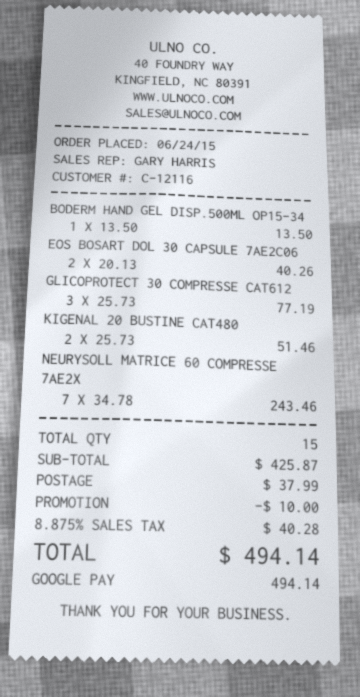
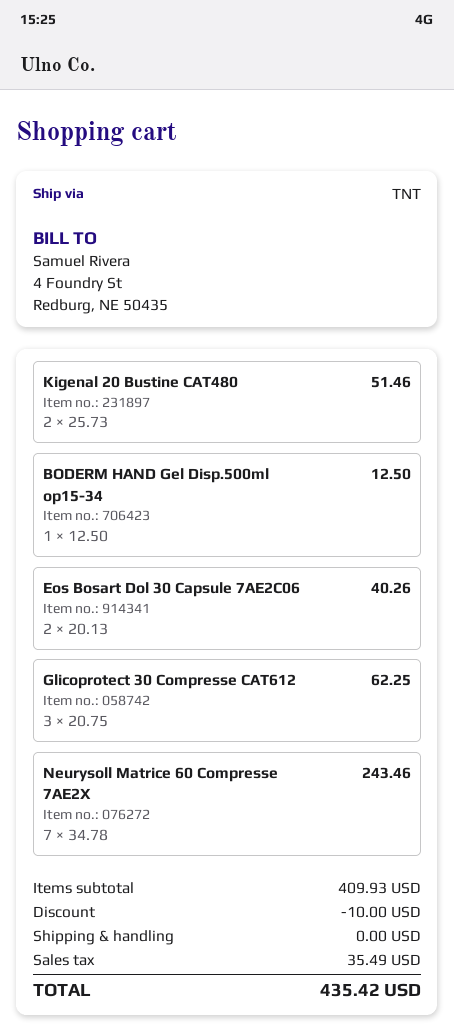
BODERM HAND GEL DISP.500ML OP15-34: 1 x 13.50 = 13.50 -> 1 x 12.50 = 12.50
GLICOPROTECT 30 COMPRESSE CAT612: 3 x 25.73 = 77.19 -> 3 x 20.75 = 62.25
subtotal: 425.87 -> 409.93
shipping: 37.99 -> 0.00
tax: 40.28 -> 35.49
total: 494.14 -> 435.42

